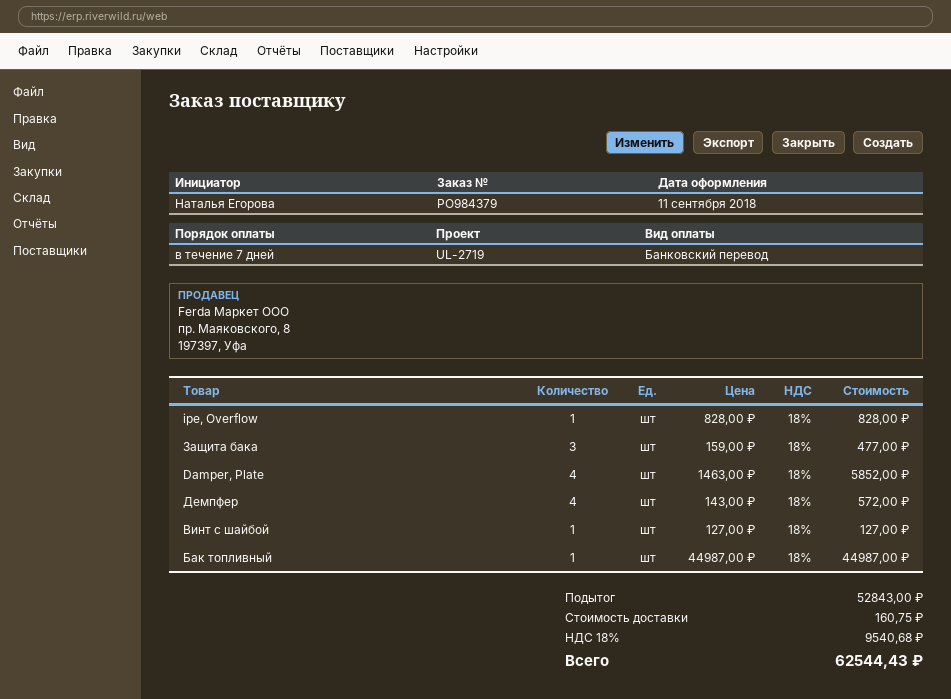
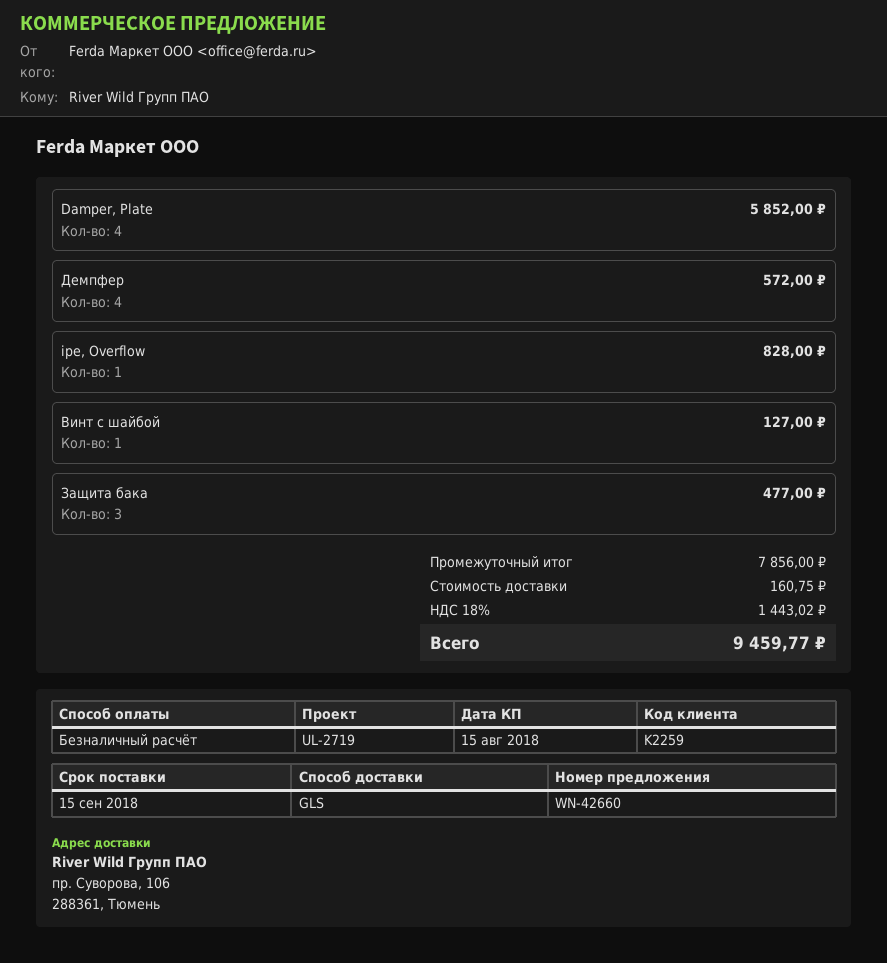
Бак топливный: 1 for 44987.00 -> none
subtotal: 52843.00 -> 7856.00
tax: 18% = 9540.68 -> 18% = 1443.02
total: 62544.43 -> 9459.77

